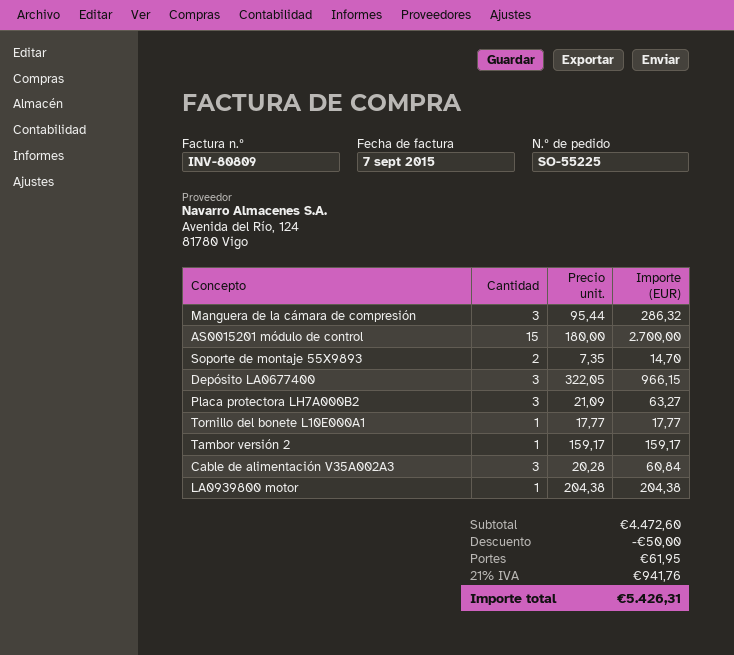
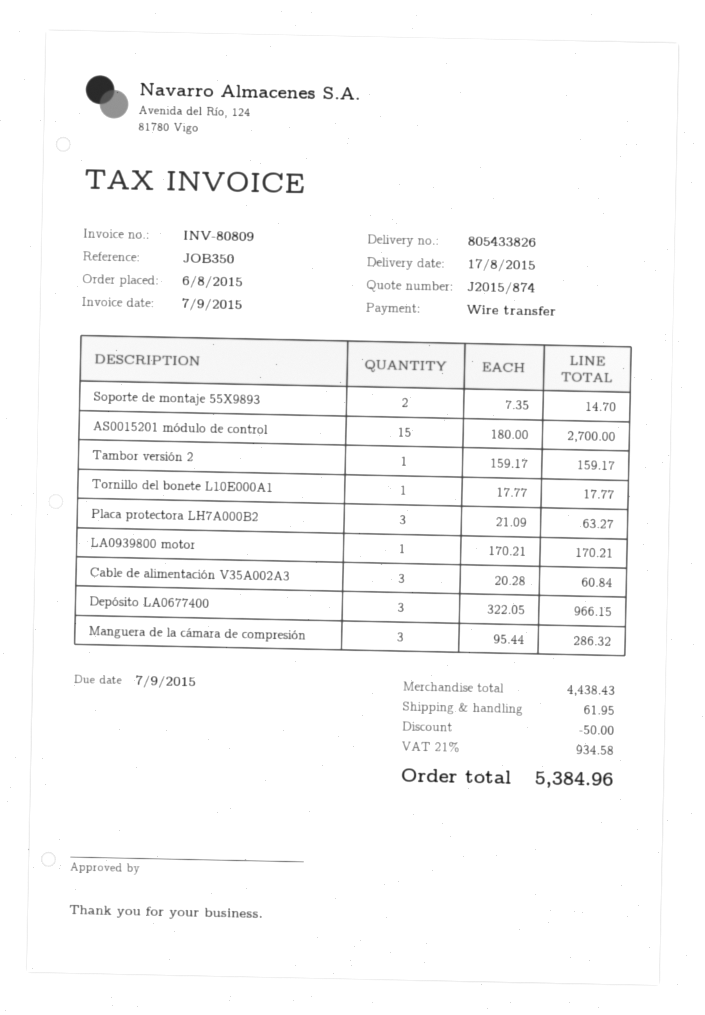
LA0939800 motor: 1 x 204.38 = 204.38 -> 1 x 170.21 = 170.21
subtotal: 4472.60 -> 4438.43
tax: 21% = 941.76 -> 21% = 934.58
total: 5426.31 -> 5384.96

